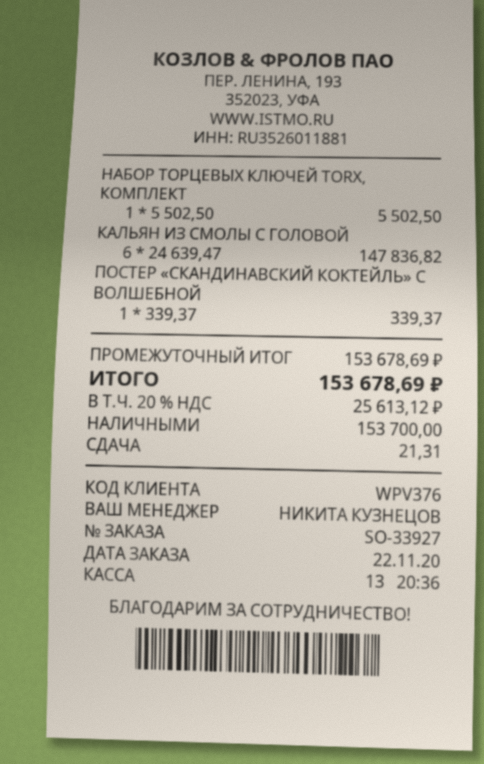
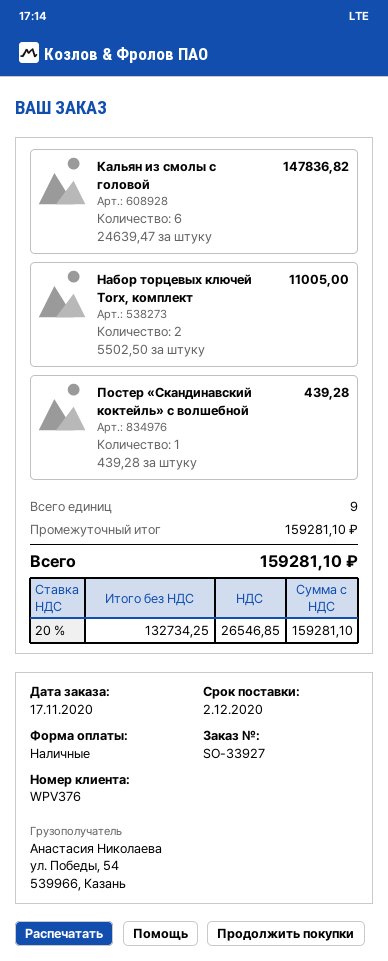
order date: 2020-11-22 -> 2020-11-17
НАБОР ТОРЦЕВЫХ КЛЮЧЕЙ TORX, КОМПЛЕКТ: 1 x 5502.50 = 5502.50 -> 2 x 5502.50 = 11005.00
ПОСТЕР «СКАНДИНАВСКИЙ КОКТЕЙЛЬ» С ВОЛШЕБНОЙ: 1 x 339.37 = 339.37 -> 1 x 439.28 = 439.28
subtotal: 153678.69 -> 159281.10
tax: 20% = 25613.12 -> 20% = 26546.85
total: 153678.69 -> 159281.10

